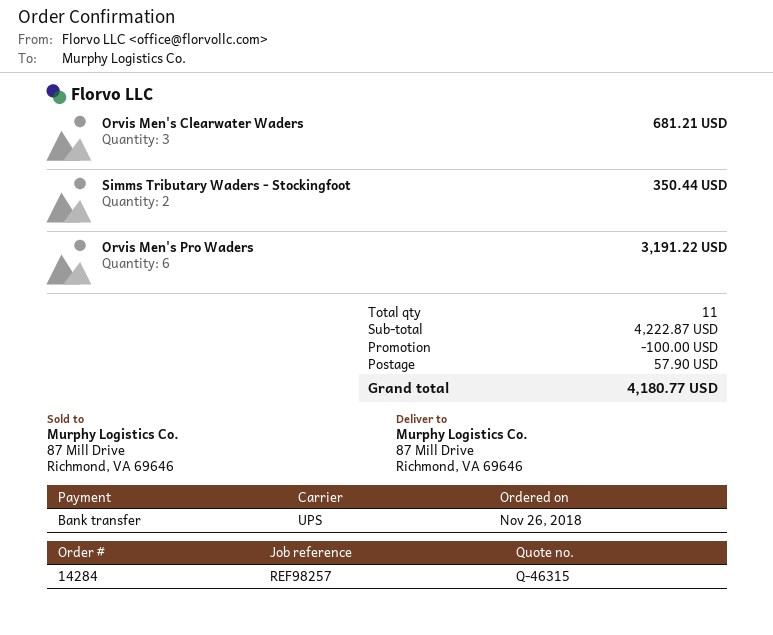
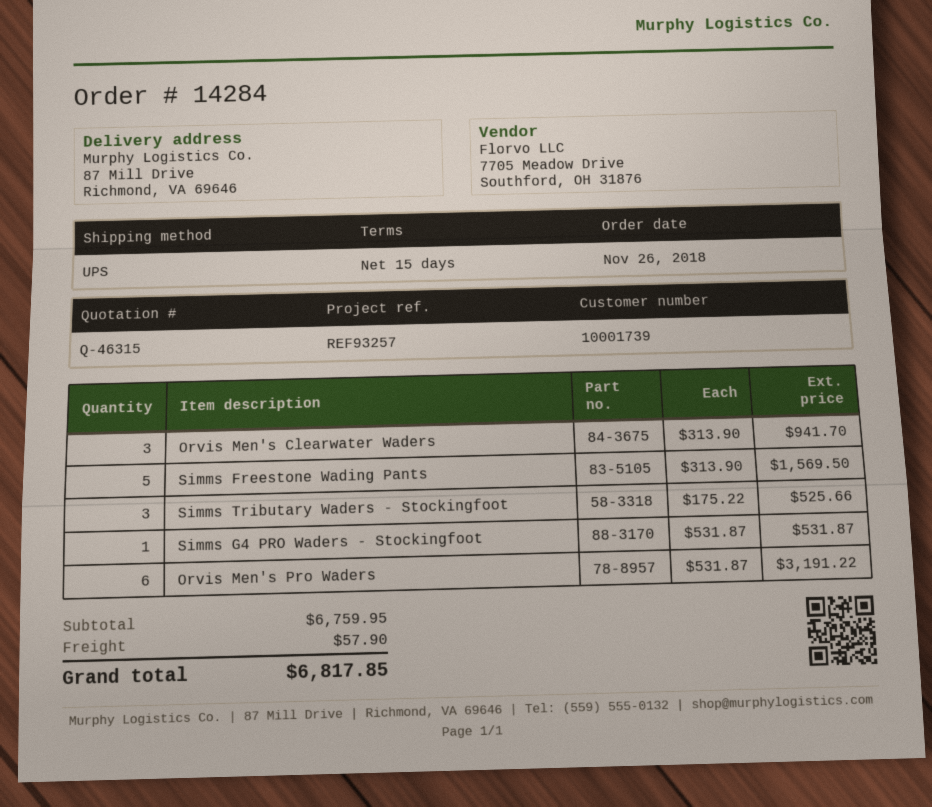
reference: REF98257 -> REF93257
Orvis Men's Clearwater Waders: 3 for 681.21 -> 3 for 941.70
Simms Tributary Waders - Stockingfoot: 2 for 350.44 -> 3 for 525.66
Simms Freestone Wading Pants: none -> 5 for 1569.50
Simms G4 PRO Waders - Stockingfoot: none -> 1 for 531.87
subtotal: 4222.87 -> 6759.95
discount: 100.00 -> none
total: 4180.77 -> 6817.85

